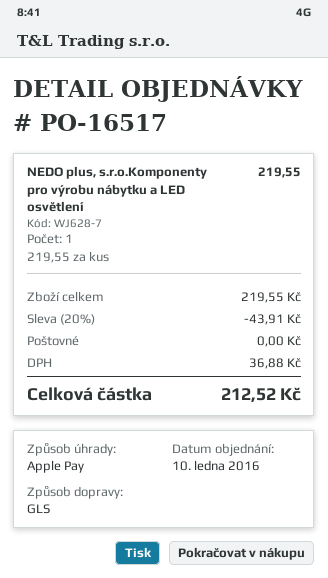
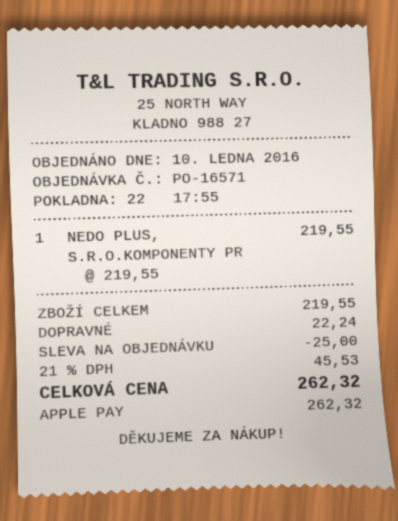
order number: PO-16517 -> PO-16571
discount: 43.91 -> 25.00
shipping: 0.00 -> 22.24
tax: 36.88 -> 45.53
total: 212.52 -> 262.32

